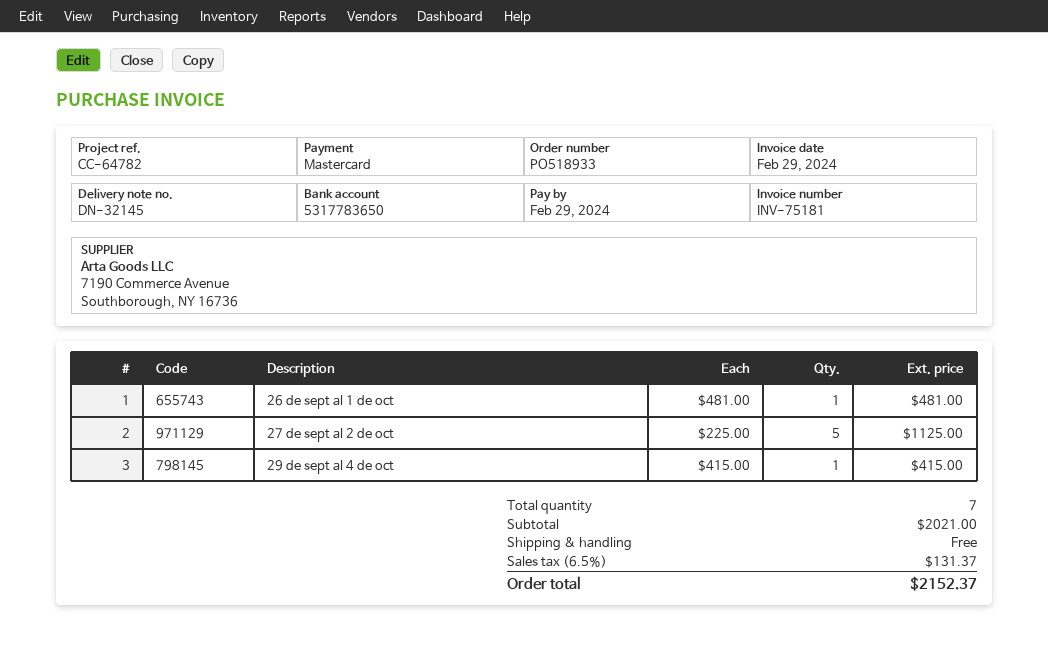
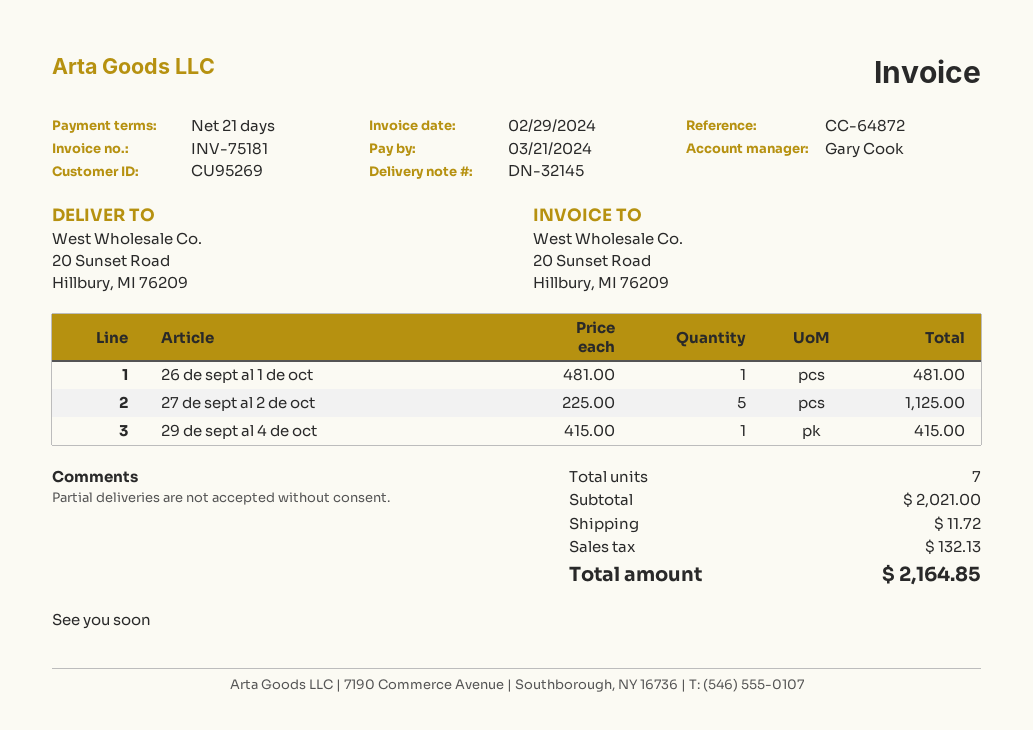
due date: 2024-02-29 -> 2024-03-21
reference: CC-64782 -> CC-64872
shipping: 0.00 -> 11.72
tax: 131.37 -> 132.13
total: 2152.37 -> 2164.85

